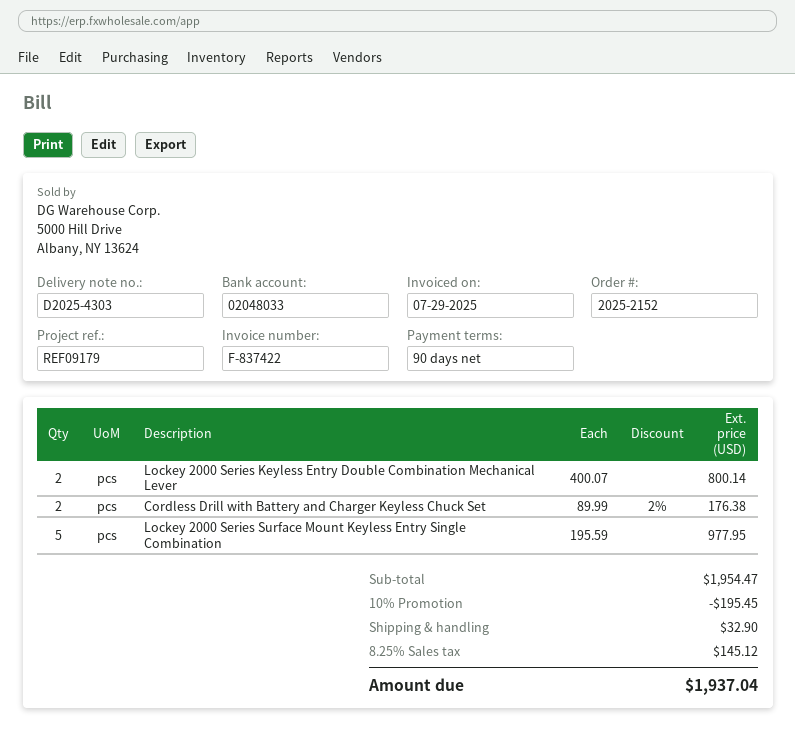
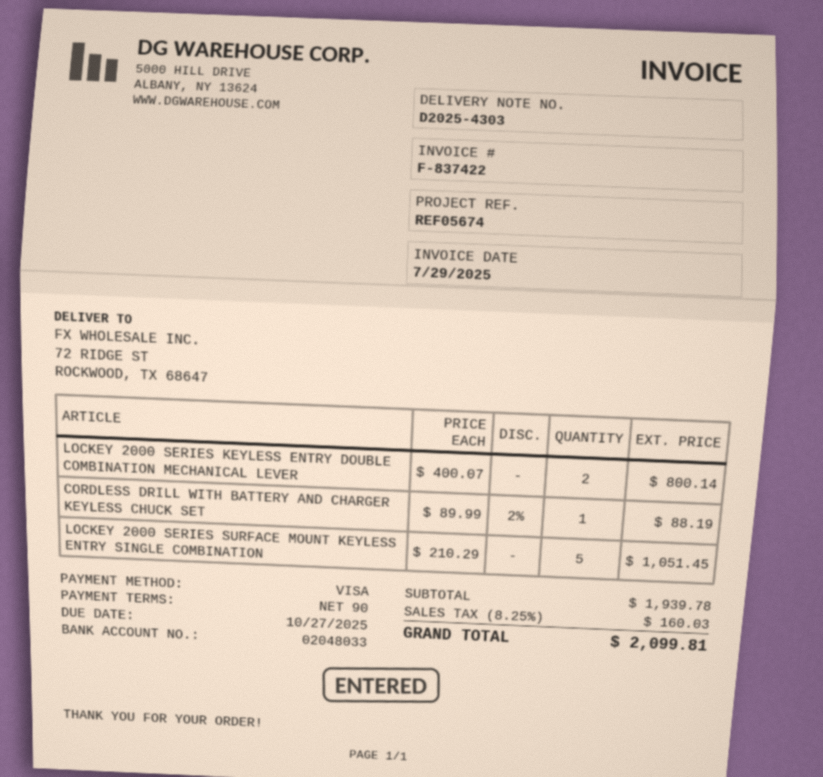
reference: REF09179 -> REF05674
Cordless Drill with Battery and Charger Keyless Chuck Set: 2 x 89.99 - 2% = 176.38 -> 1 x 89.99 - 2% = 88.19
Lockey 2000 Series Surface Mount Keyless Entry Single Combination: 5 x 195.59 = 977.95 -> 5 x 210.29 = 1051.45
subtotal: 1954.47 -> 1939.78
discount: 10% = 195.45 -> none
shipping: 32.90 -> none
tax: 8.25% = 145.12 -> 8.25% = 160.03
total: 1937.04 -> 2099.81

